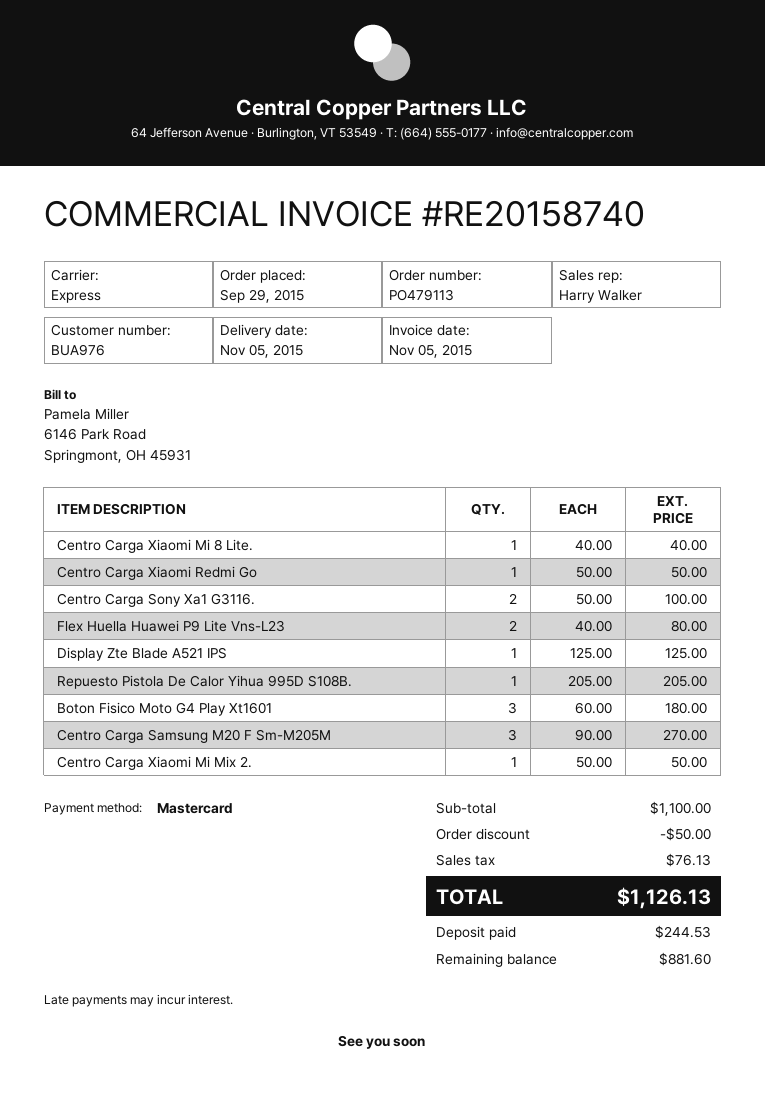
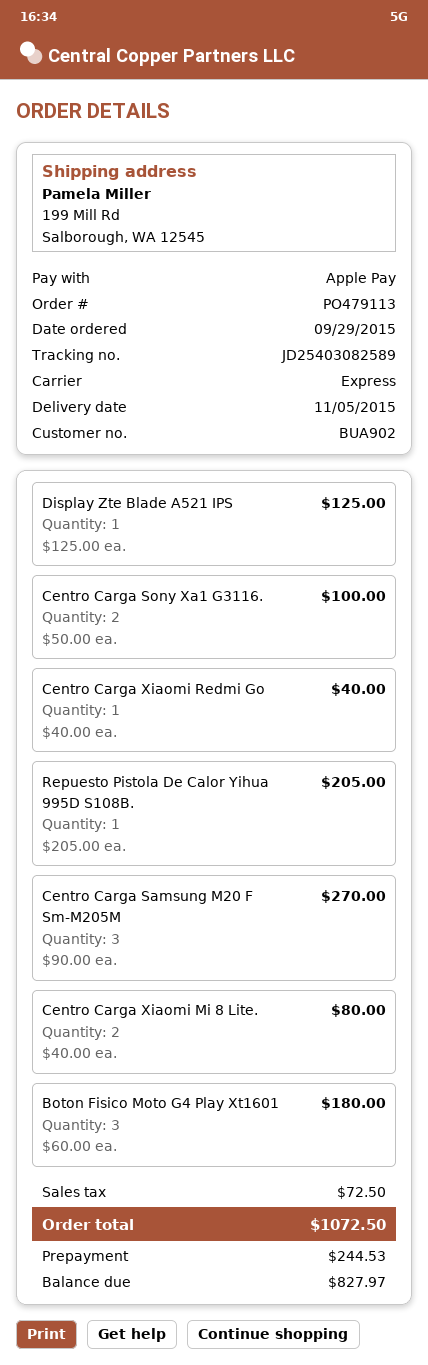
customer number: BUA976 -> BUA902
payment method: Mastercard -> Apple Pay
Centro Carga Xiaomi Mi 8 Lite.: 1 x 40.00 = 40.00 -> 2 x 40.00 = 80.00
Centro Carga Xiaomi Redmi Go: 1 x 50.00 = 50.00 -> 1 x 40.00 = 40.00
Flex Huella Huawei P9 Lite Vns-L23: 2 x 40.00 = 80.00 -> none
Centro Carga Xiaomi Mi Mix 2.: 1 x 50.00 = 50.00 -> none
discount: 50.00 -> none
tax: 76.13 -> 72.50
total: 1126.13 -> 1072.50
balance: 881.60 -> 827.97

